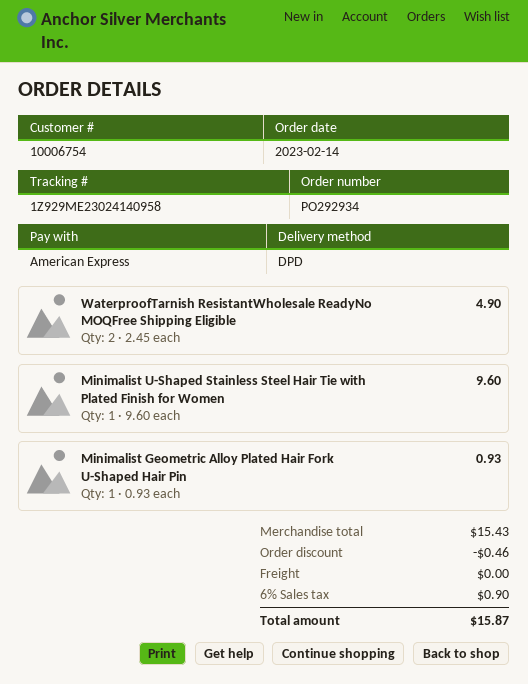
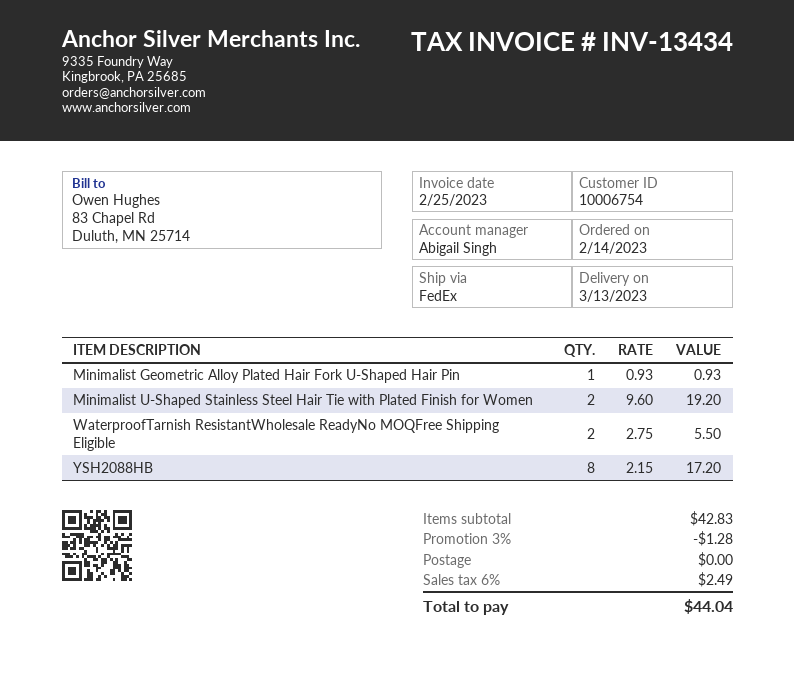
shipping method: DPD -> FedEx
WaterproofTarnish ResistantWholesale ReadyNo MOQFree Shipping Eligible: 2 x 2.45 = 4.90 -> 2 x 2.75 = 5.50
Minimalist U-Shaped Stainless Steel Hair Tie with Plated Finish for Women: 1 x 9.60 = 9.60 -> 2 x 9.60 = 19.20
YSH2088HB: none -> 8 x 2.15 = 17.20
subtotal: 15.43 -> 42.83
discount: 0.46 -> 1.28
tax: 6% = 0.90 -> 6% = 2.49
total: 15.87 -> 44.04

